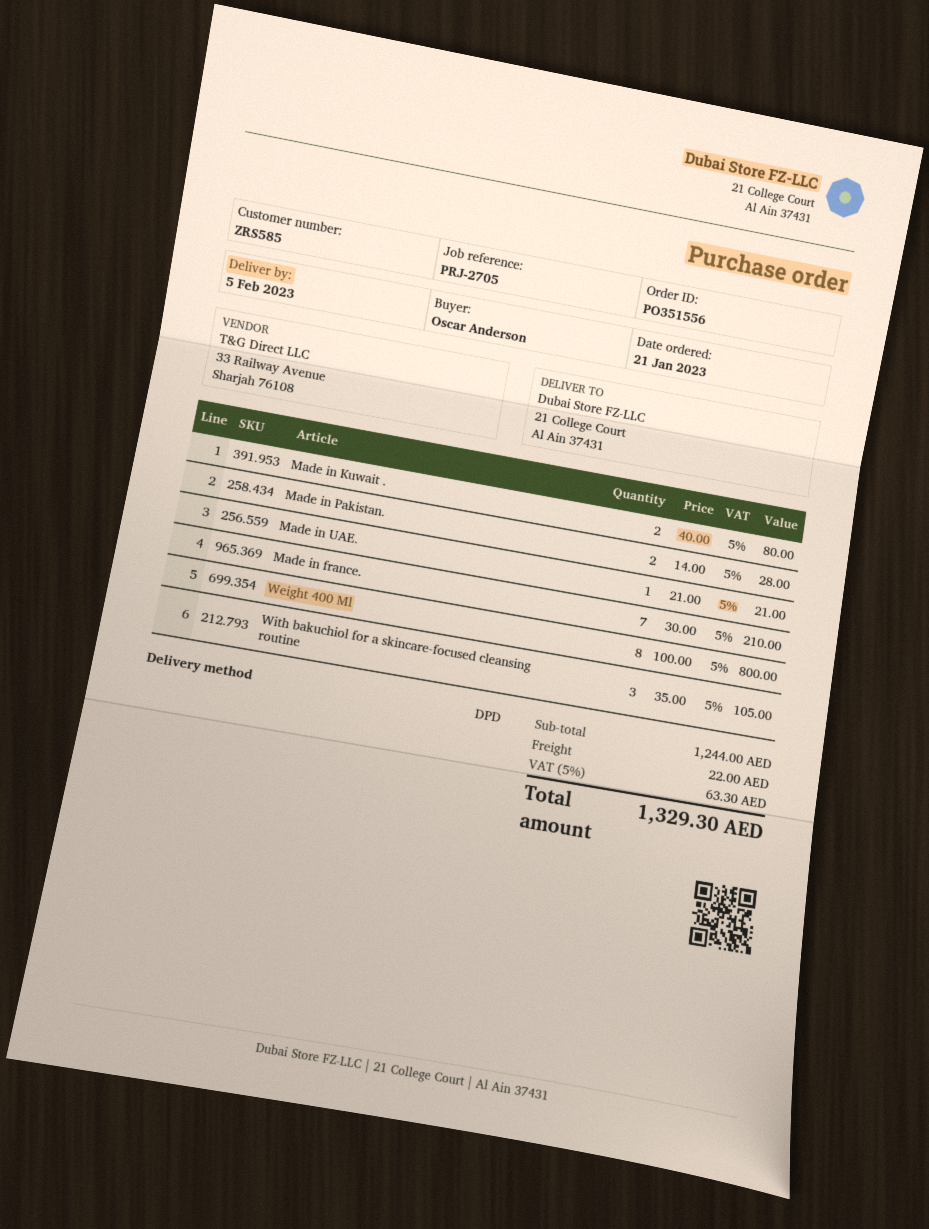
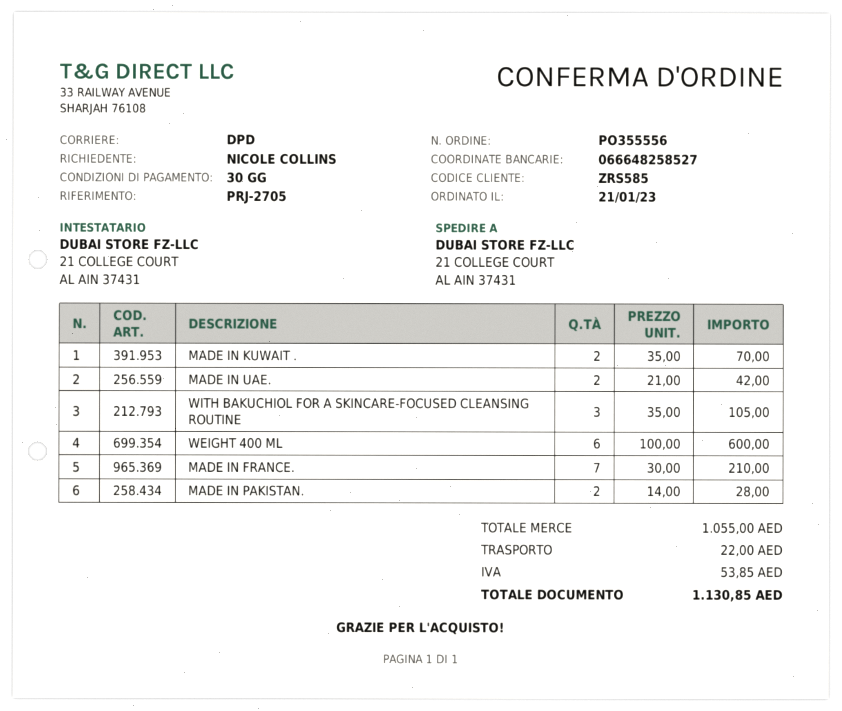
order number: PO351556 -> PO355556
ordered by: Oscar Anderson -> NICOLE COLLINS
Made in Kuwait .: 2 x 40.00 = 80.00 -> 2 x 35.00 = 70.00
Made in UAE.: 1 x 21.00 = 21.00 -> 2 x 21.00 = 42.00
Weight 400 Ml: 8 x 100.00 = 800.00 -> 6 x 100.00 = 600.00
subtotal: 1244.00 -> 1055.00
tax: 63.30 -> 53.85
total: 1329.30 -> 1130.85

